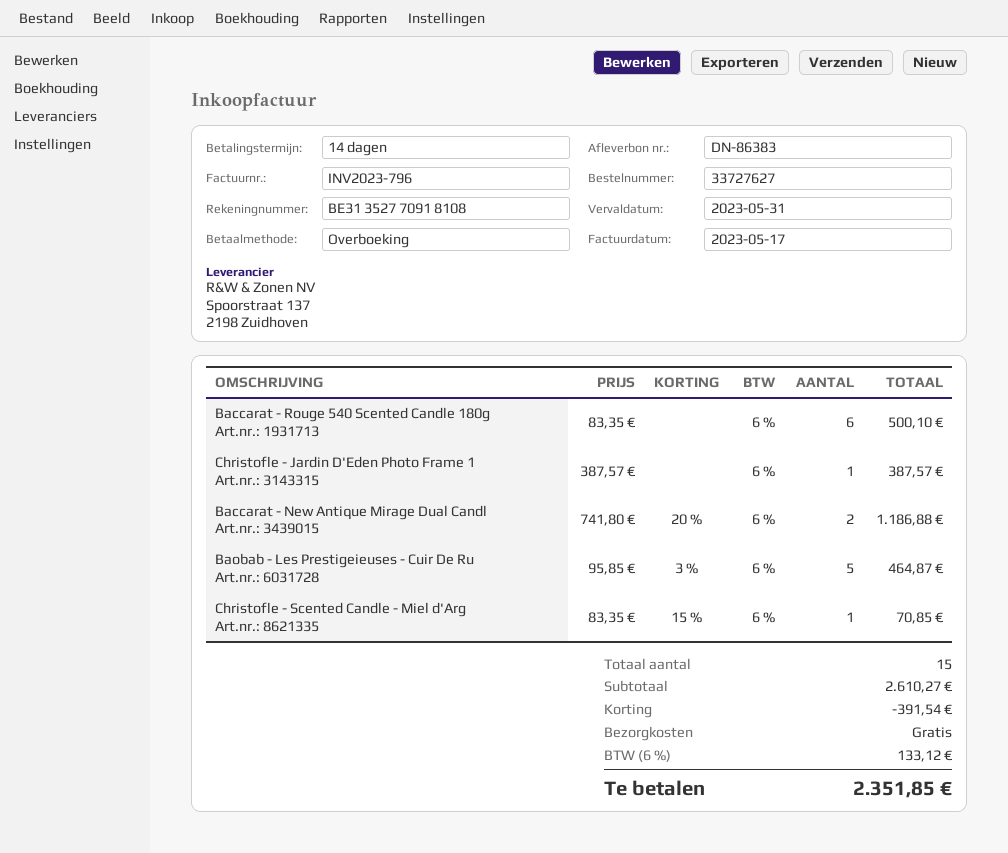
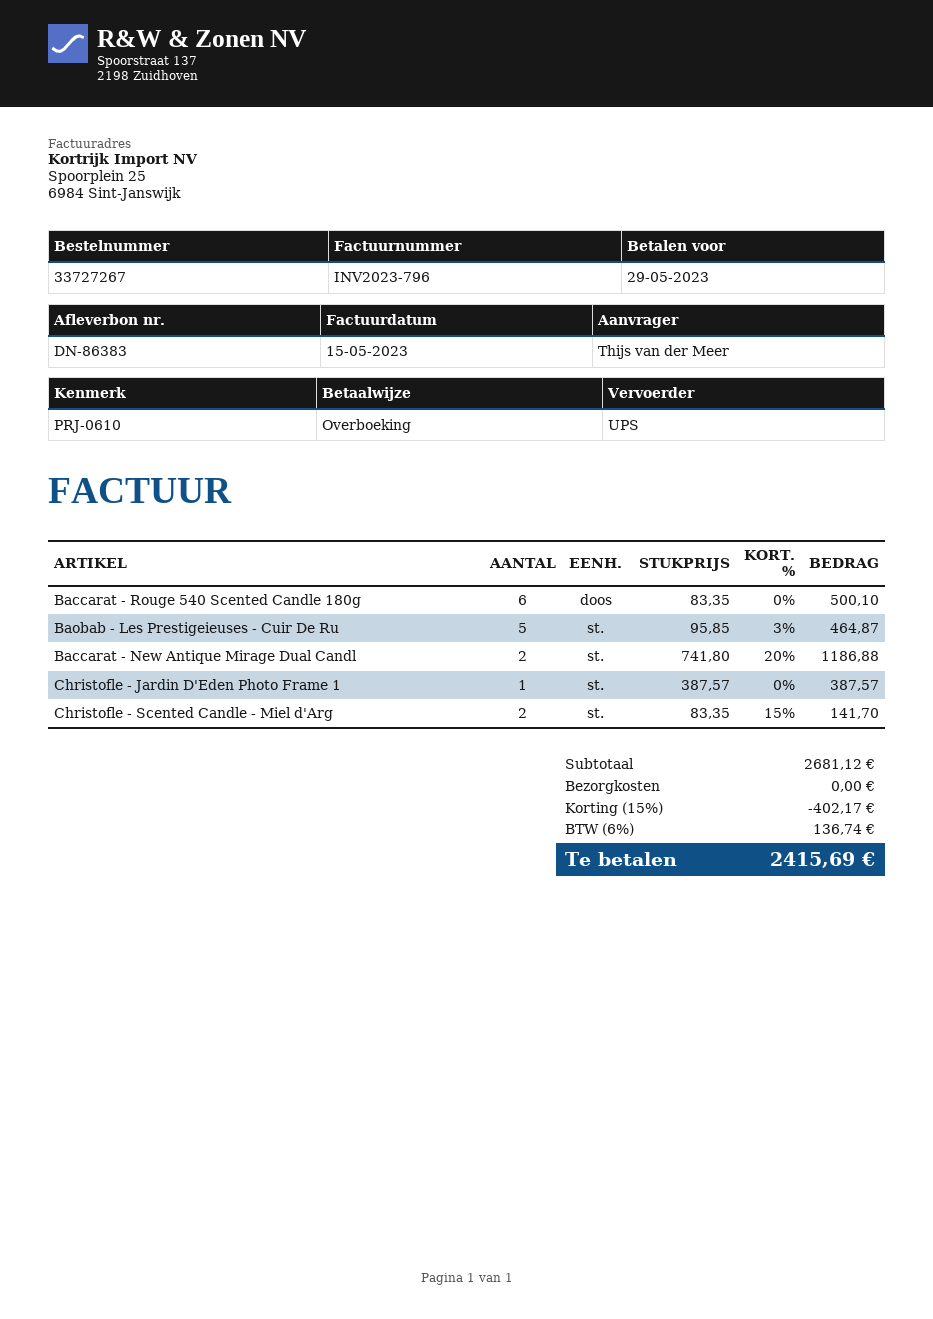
order number: 33727627 -> 33727267
invoice date: 2023-05-17 -> 2023-05-15
due date: 2023-05-31 -> 2023-05-29
Christofle - Scented Candle - Miel d'Arg: 1 x 83.35 - 15% = 70.85 -> 2 x 83.35 - 15% = 141.70
subtotal: 2610.27 -> 2681.12
discount: 391.54 -> 402.17
tax: 6% = 133.12 -> 6% = 136.74
total: 2351.85 -> 2415.69

